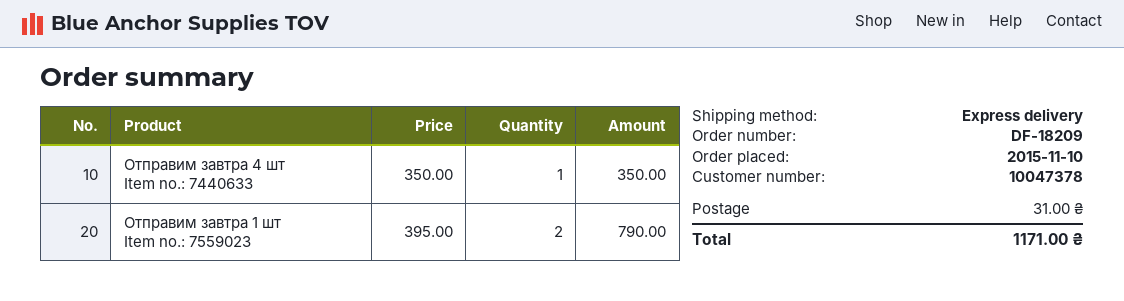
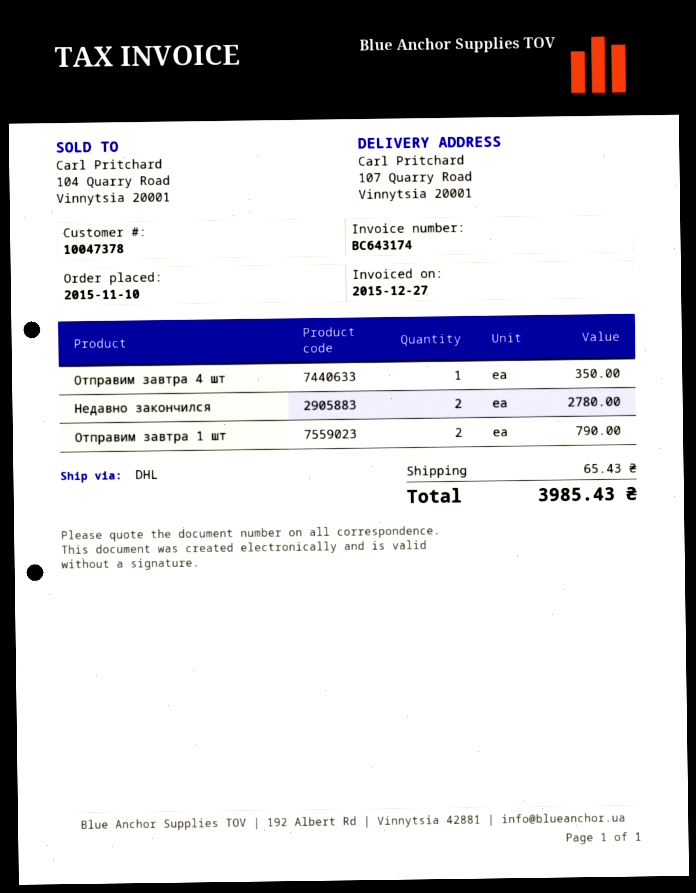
shipping method: express -> DHL
Недавно закончился: none -> 2 for 2780.00
shipping: 31.00 -> 65.43
total: 1171.00 -> 3985.43

